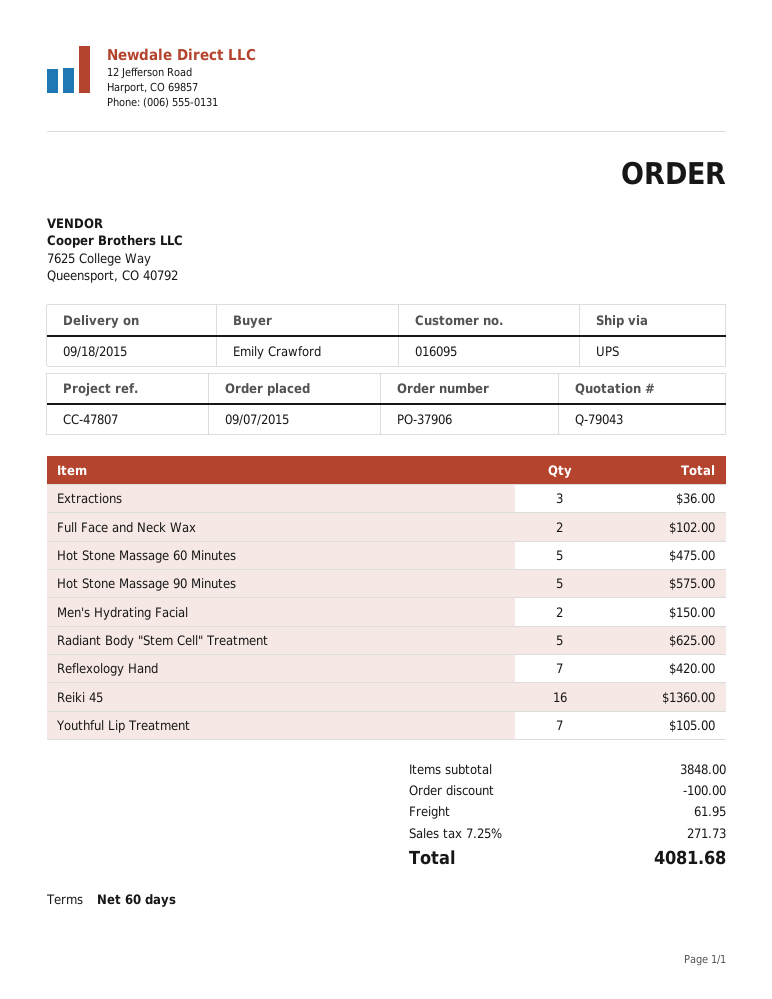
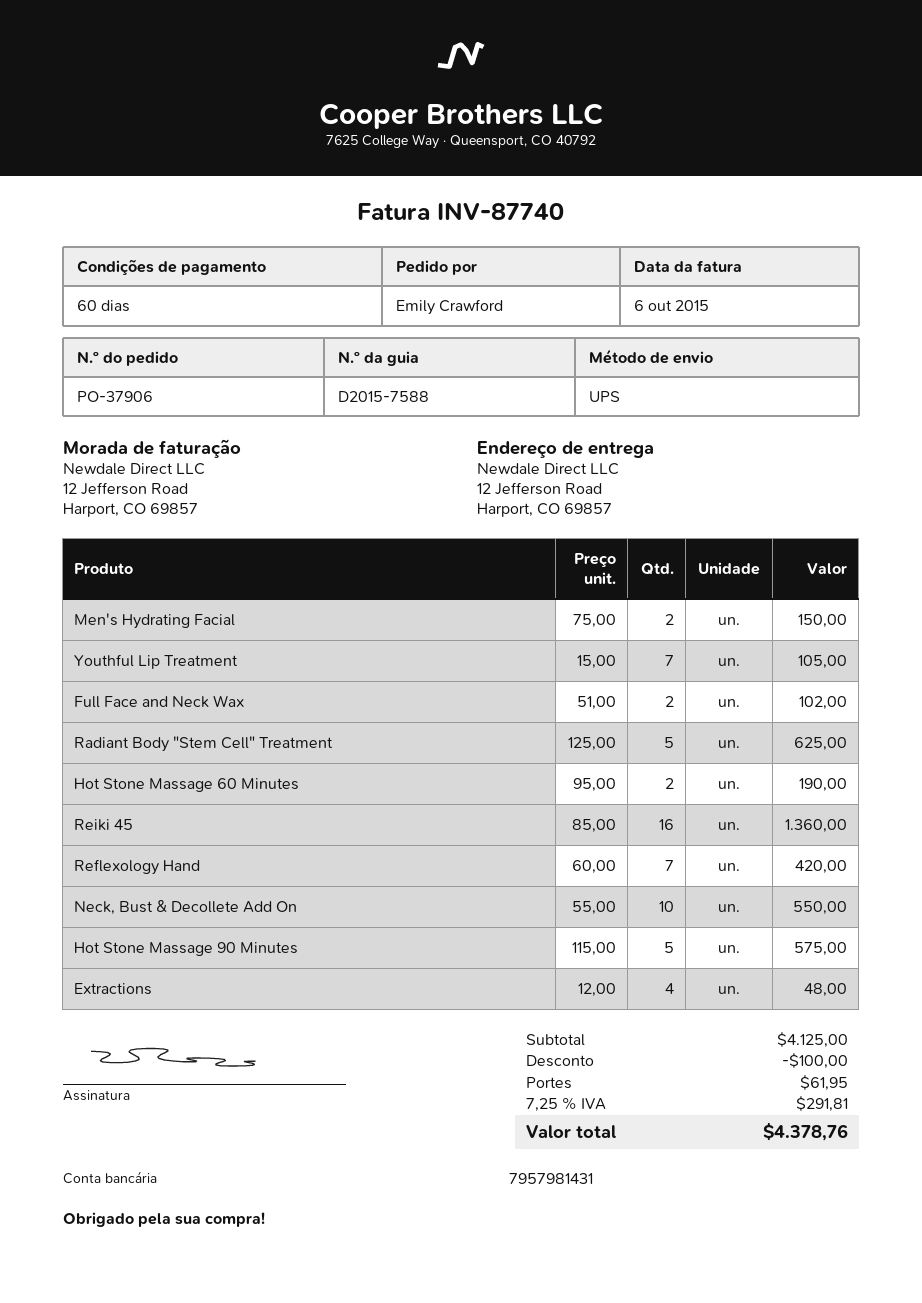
Extractions: 3 for 36.00 -> 4 for 48.00
Hot Stone Massage 60 Minutes: 5 for 475.00 -> 2 for 190.00
Neck, Bust & Decollete Add On: none -> 10 for 550.00
subtotal: 3848.00 -> 4125.00
tax: 7.25% = 271.73 -> 7.25% = 291.81
total: 4081.68 -> 4378.76

